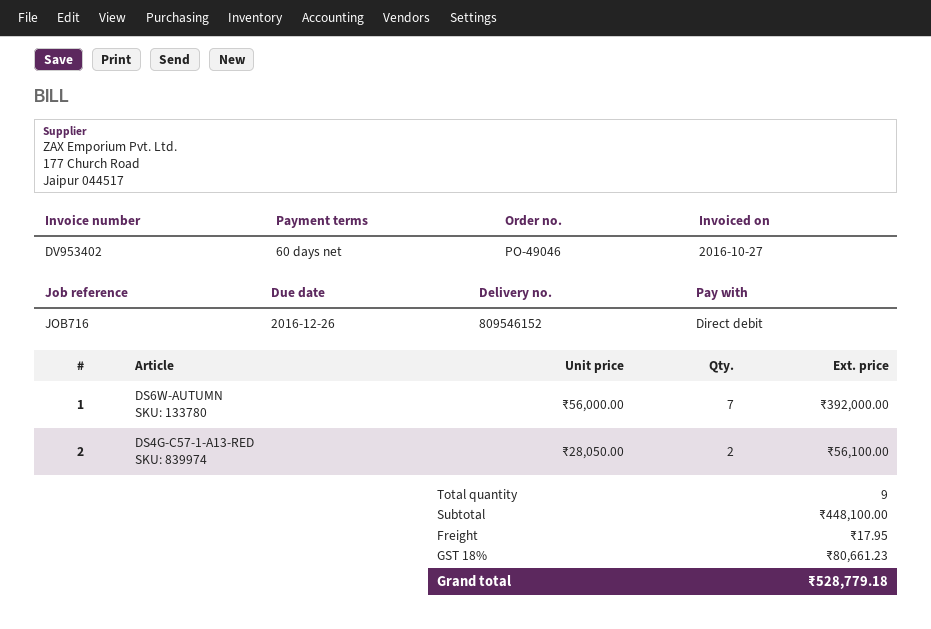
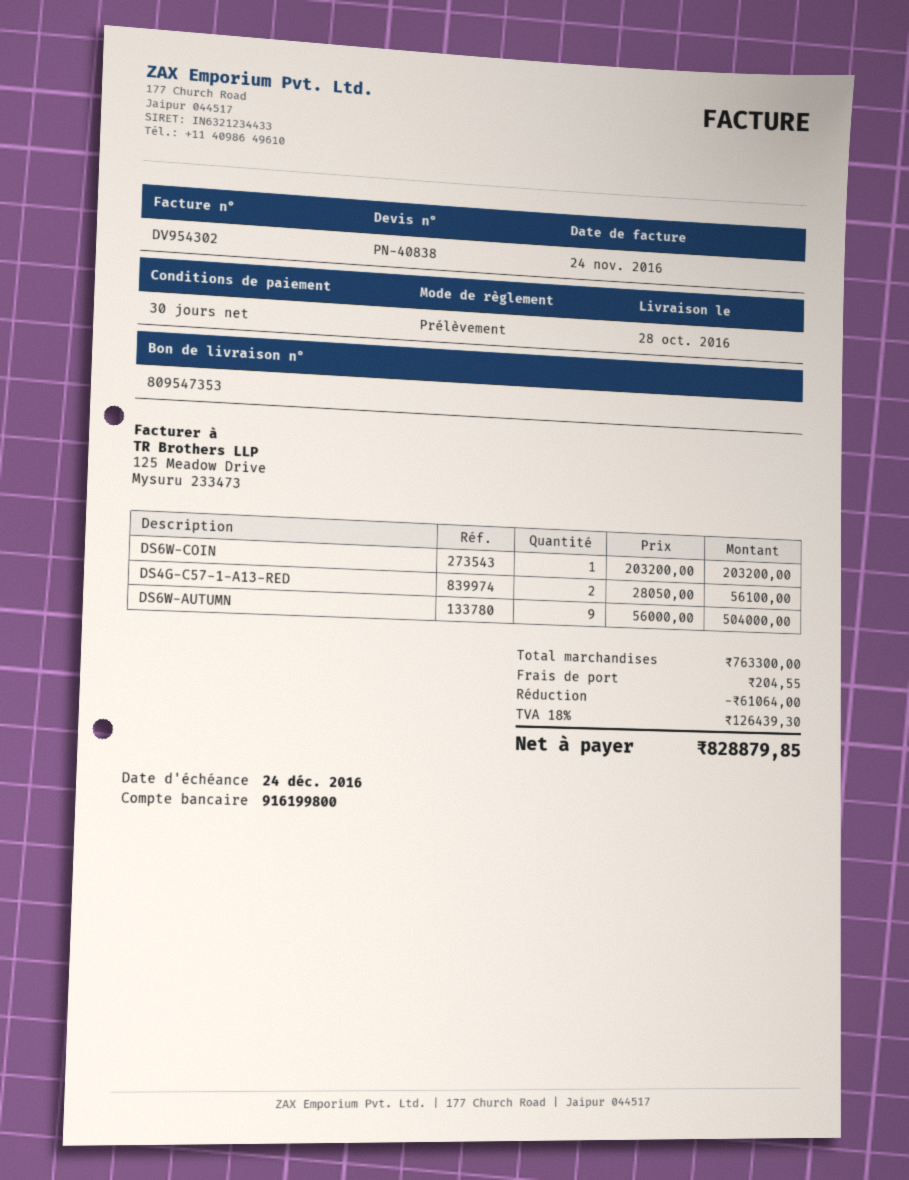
delivery note number: 809546152 -> 809547353
invoice number: DV953402 -> DV954302
invoice date: 2016-10-27 -> 2016-11-24
payment terms: 60 days -> 30 days
due date: 2016-12-26 -> 2016-12-24
DS6W-AUTUMN: 7 x 56000.00 = 392000.00 -> 9 x 56000.00 = 504000.00
DS6W-COIN: none -> 1 x 203200.00 = 203200.00
subtotal: 448100.00 -> 763300.00
discount: none -> 61064.00
shipping: 17.95 -> 204.55
tax: 18% = 80661.23 -> 18% = 126439.30
total: 528779.18 -> 828879.85

